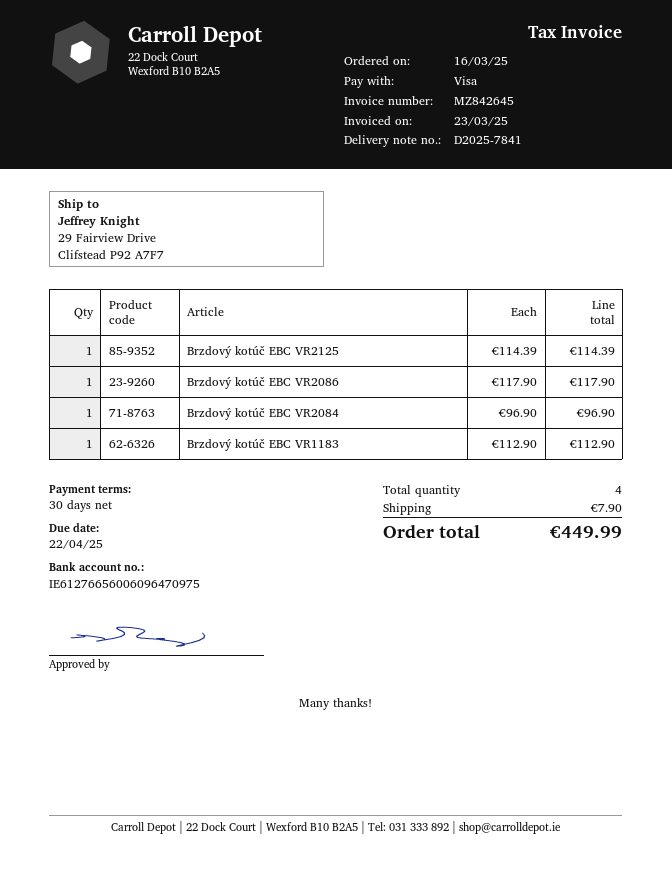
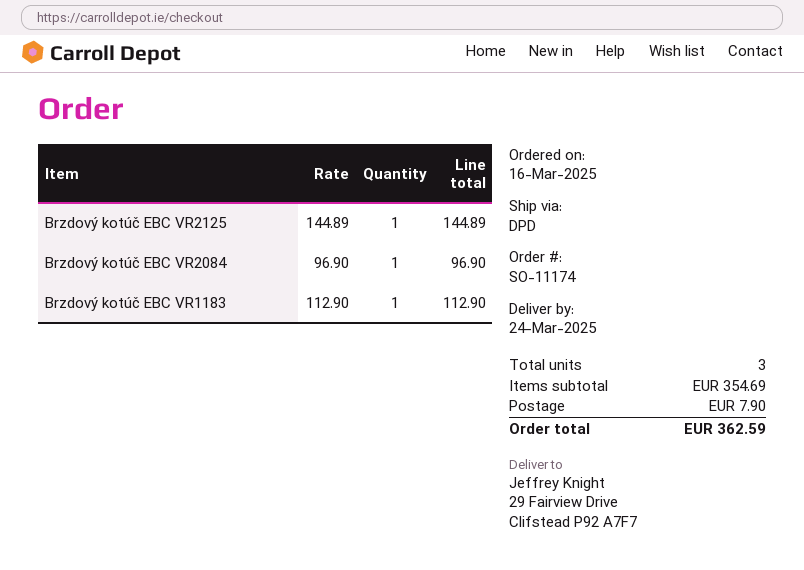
Brzdový kotúč EBC VR2125: 1 x 114.39 = 114.39 -> 1 x 144.89 = 144.89
Brzdový kotúč EBC VR2086: 1 x 117.90 = 117.90 -> none
total quantity: 4 -> 3
total: 449.99 -> 362.59

